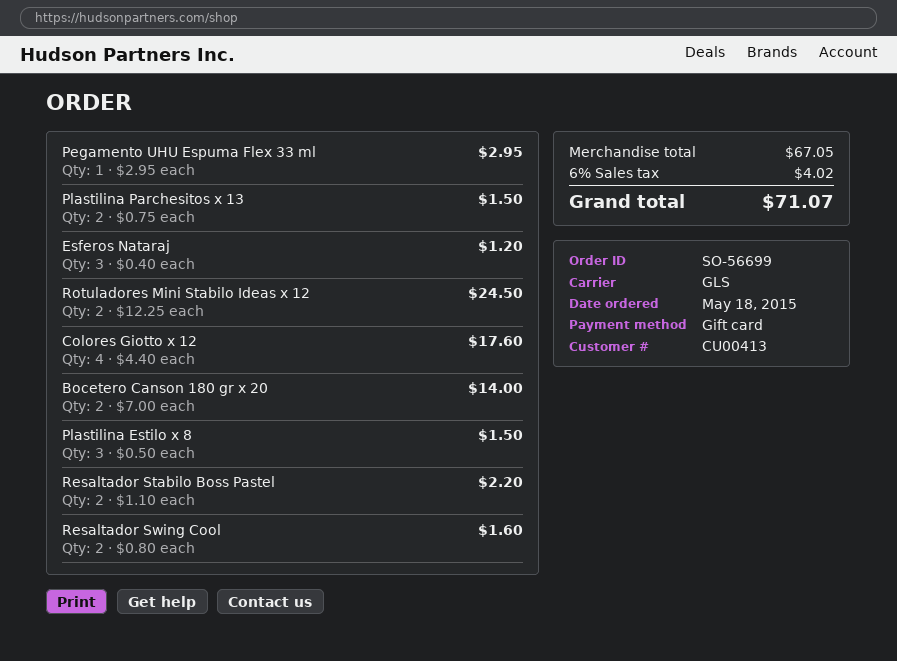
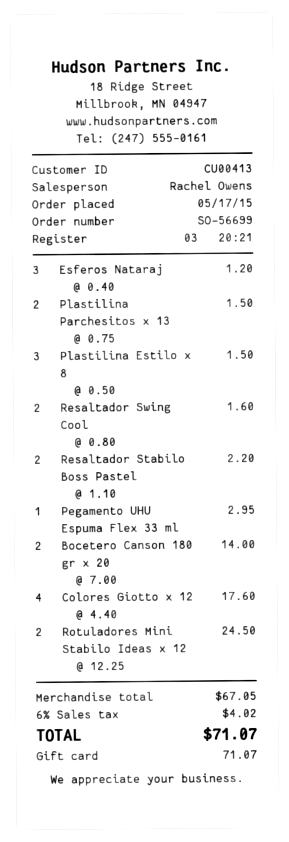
order date: 2015-05-18 -> 2015-05-17

